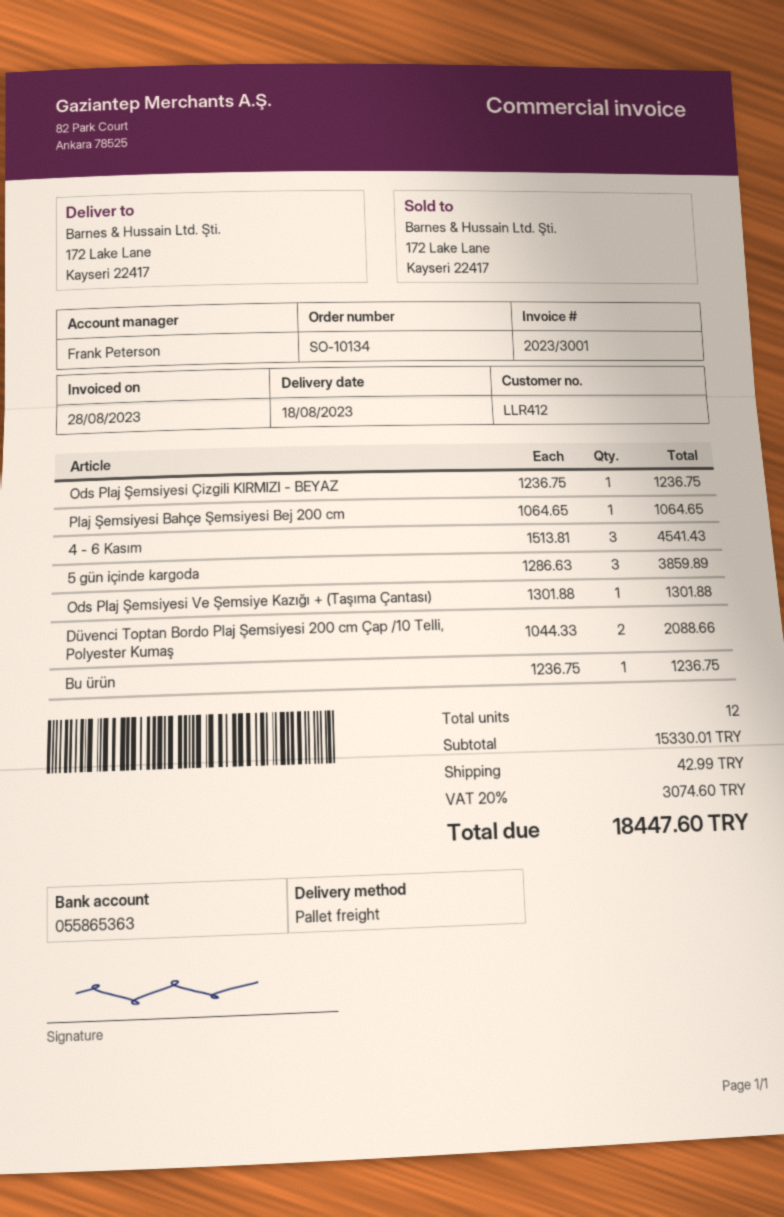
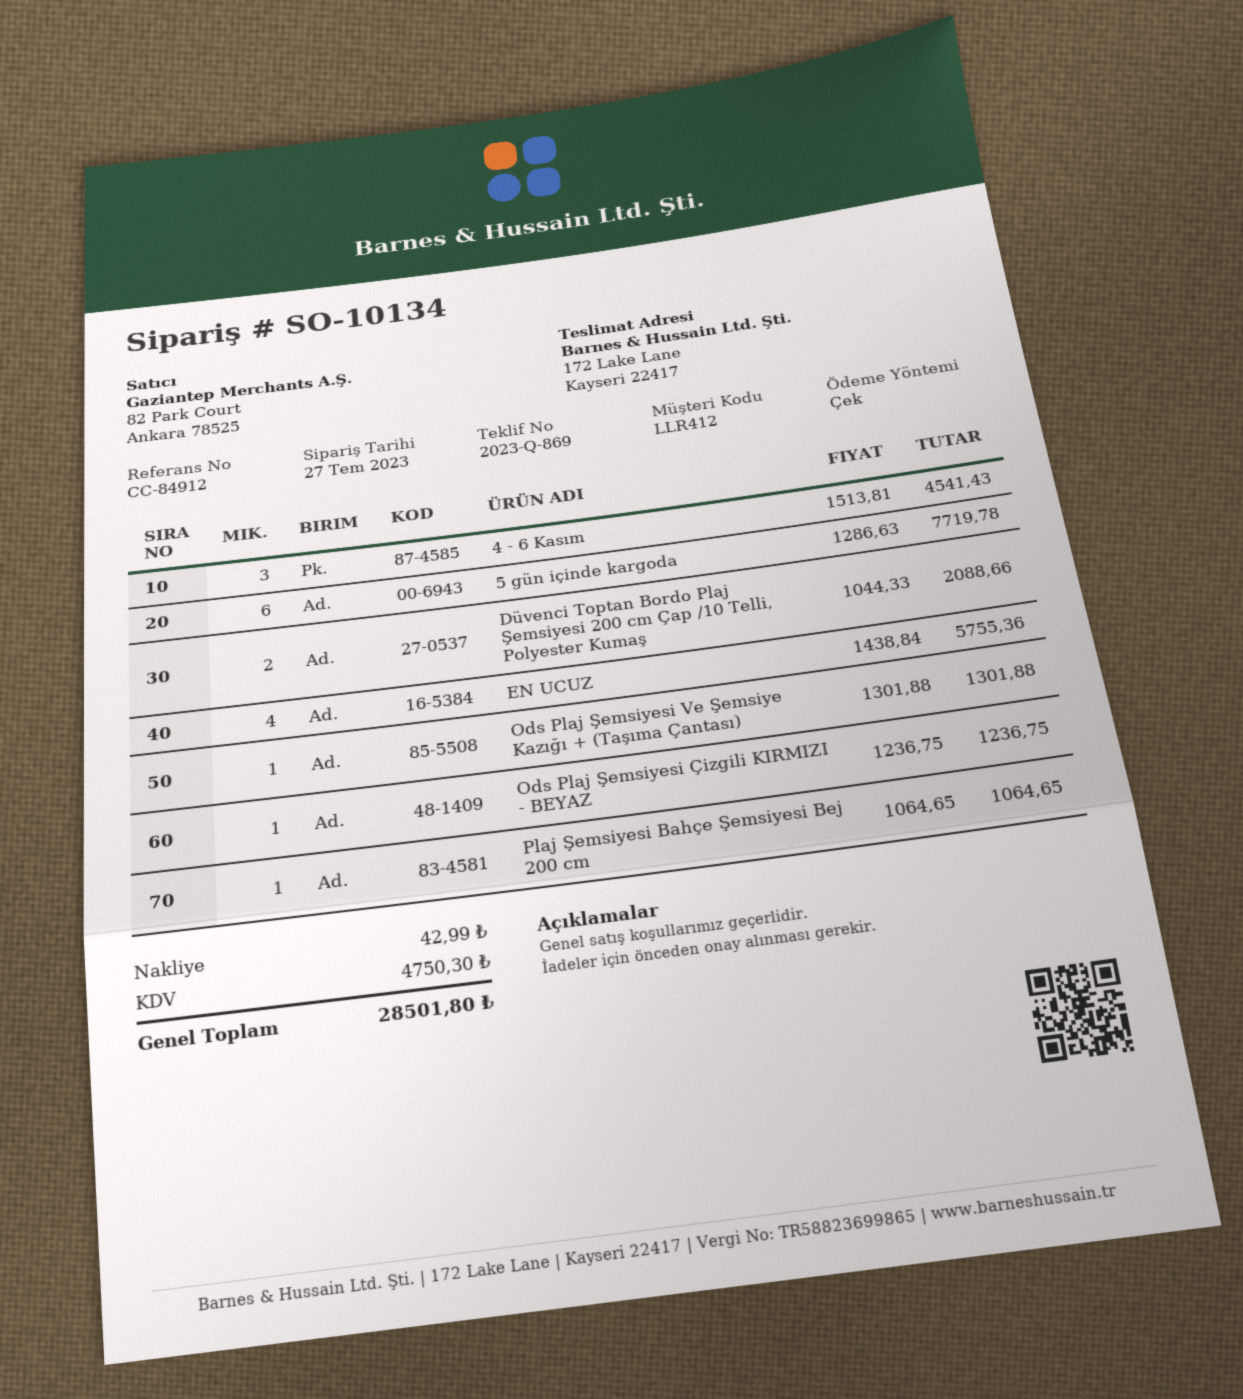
5 gün içinde kargoda: 3 x 1286.63 = 3859.89 -> 6 x 1286.63 = 7719.78
Bu ürün: 1 x 1236.75 = 1236.75 -> none
EN UCUZ: none -> 4 x 1438.84 = 5755.36
tax: 3074.60 -> 4750.30
total: 18447.60 -> 28501.80

